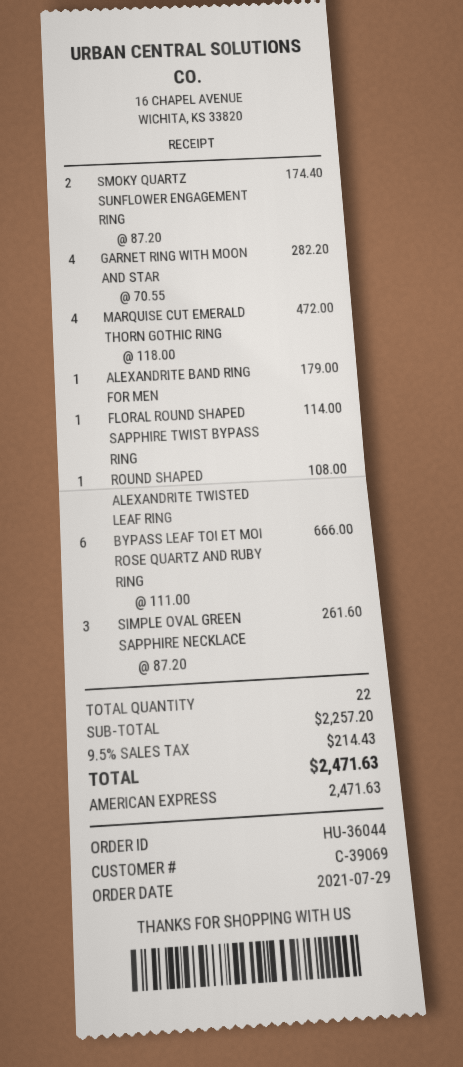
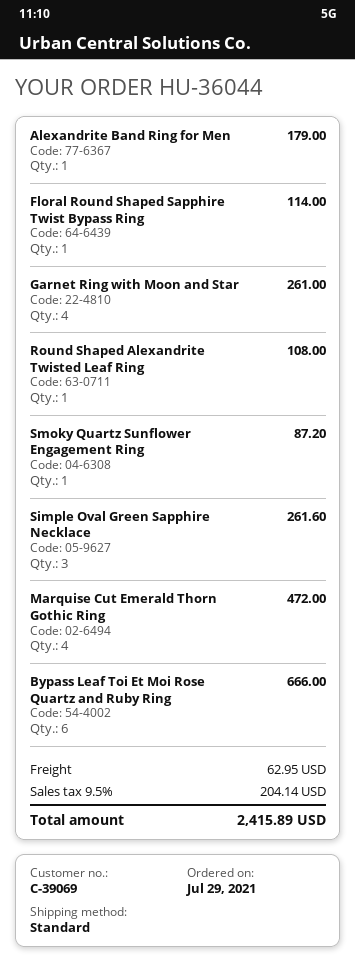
SMOKY QUARTZ SUNFLOWER ENGAGEMENT RING: 2 for 174.40 -> 1 for 87.20
GARNET RING WITH MOON AND STAR: 4 for 282.20 -> 4 for 261.00
shipping: none -> 62.95
tax: 9.5% = 214.43 -> 9.5% = 204.14
total: 2471.63 -> 2415.89

